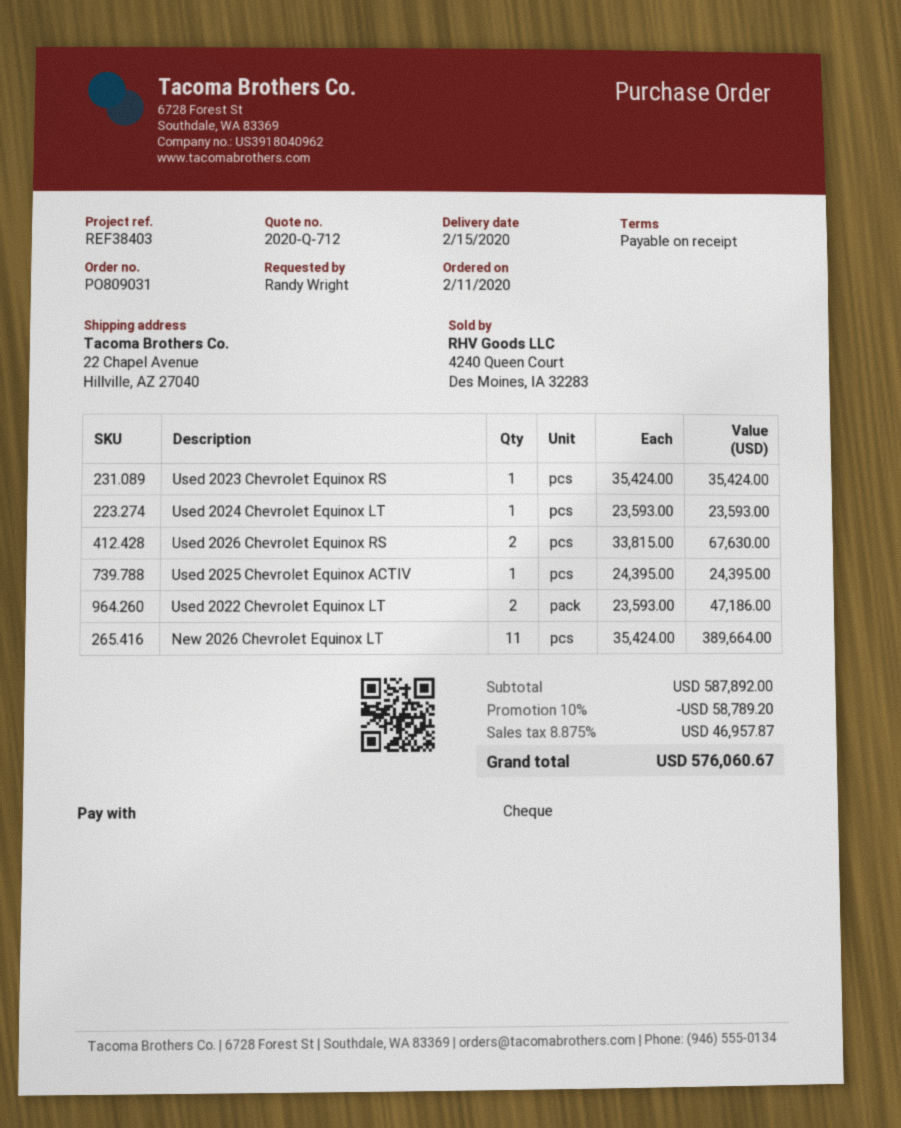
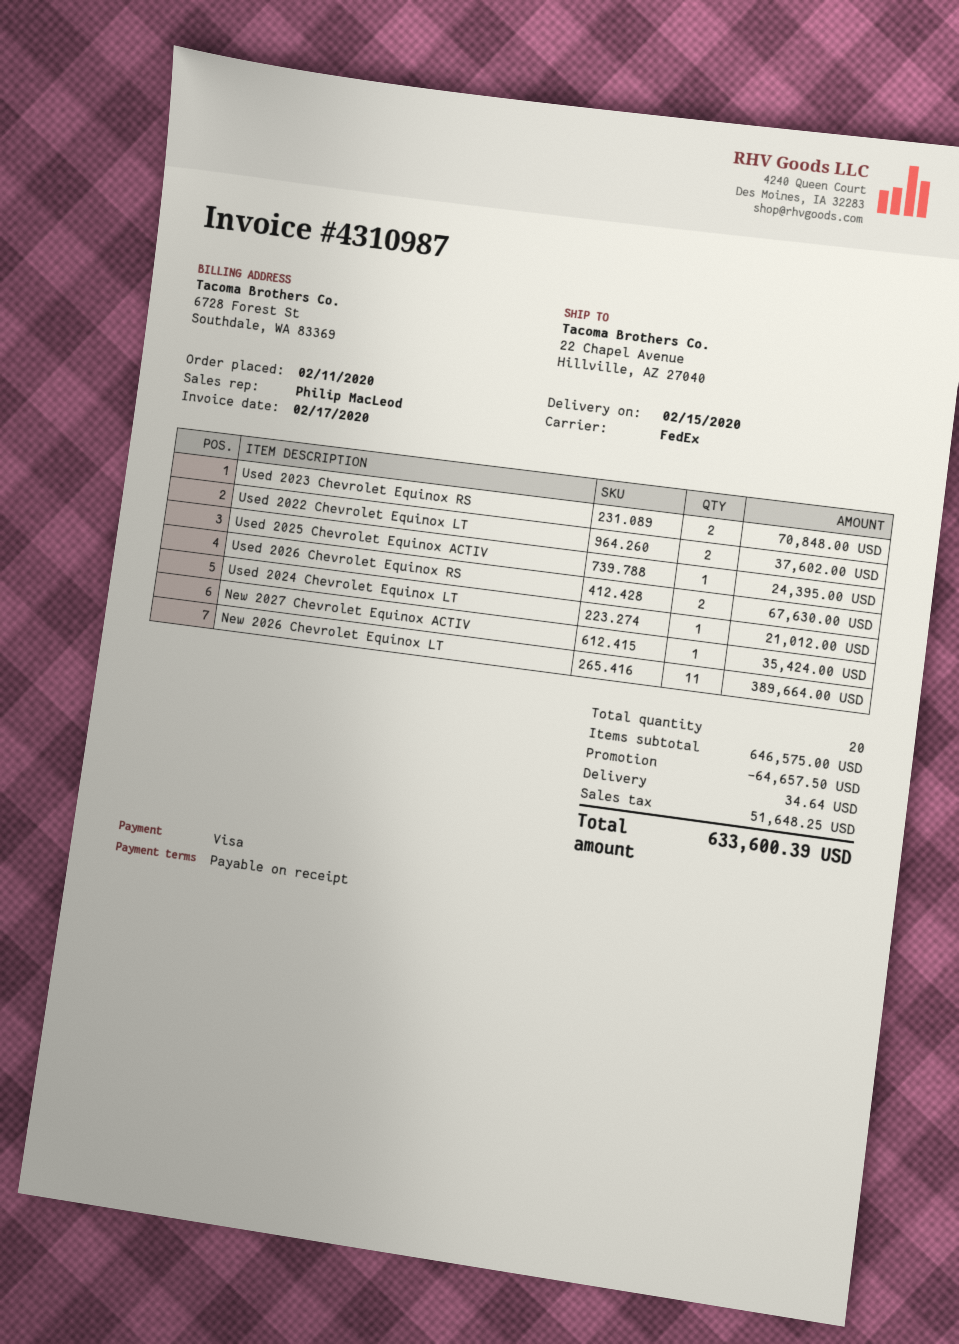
payment method: cheque -> Visa
Used 2023 Chevrolet Equinox RS: 1 for 35424.00 -> 2 for 70848.00
Used 2024 Chevrolet Equinox LT: 1 for 23593.00 -> 1 for 21012.00
Used 2022 Chevrolet Equinox LT: 2 for 47186.00 -> 2 for 37602.00
New 2027 Chevrolet Equinox ACTIV: none -> 1 for 35424.00
subtotal: 587892.00 -> 646575.00
discount: 58789.20 -> 64657.50
shipping: none -> 34.64
tax: 46957.87 -> 51648.25
total: 576060.67 -> 633600.39

